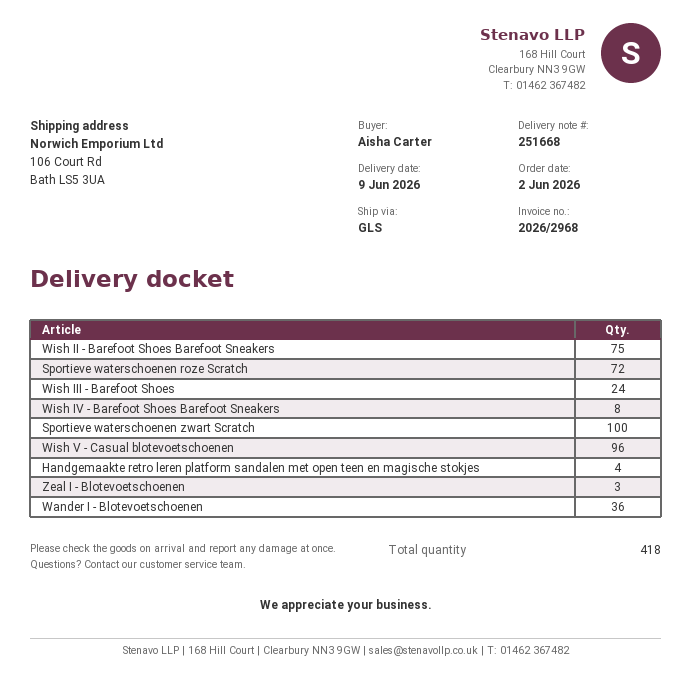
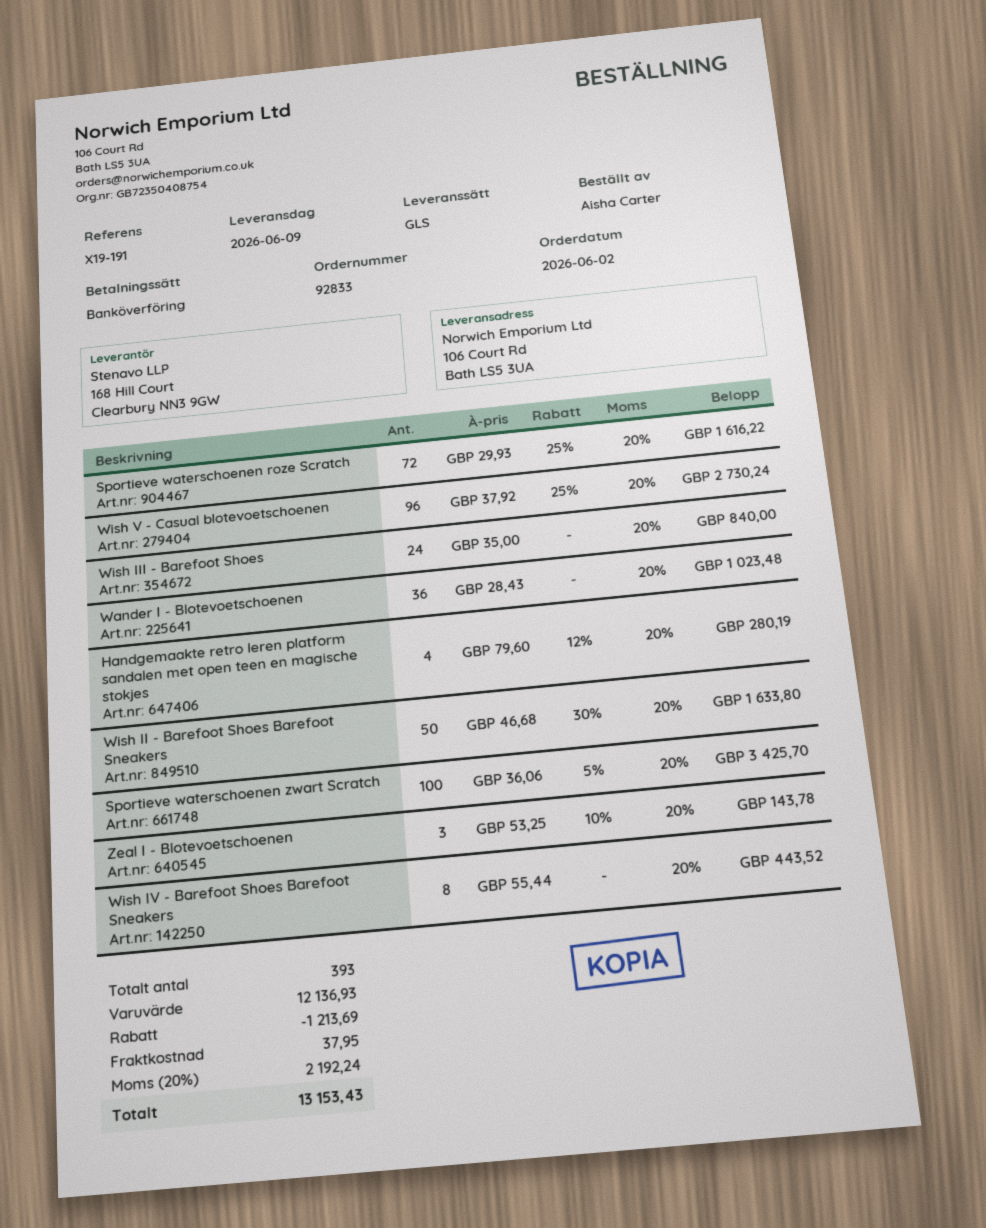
Wish II - Barefoot Shoes Barefoot Sneakers: 75 -> 50
total quantity: 418 -> 393

